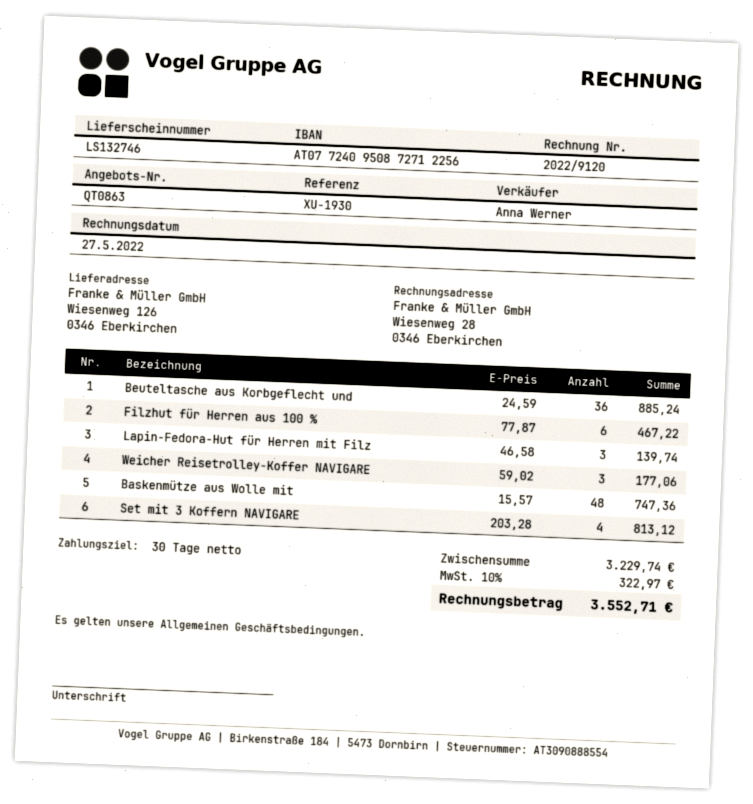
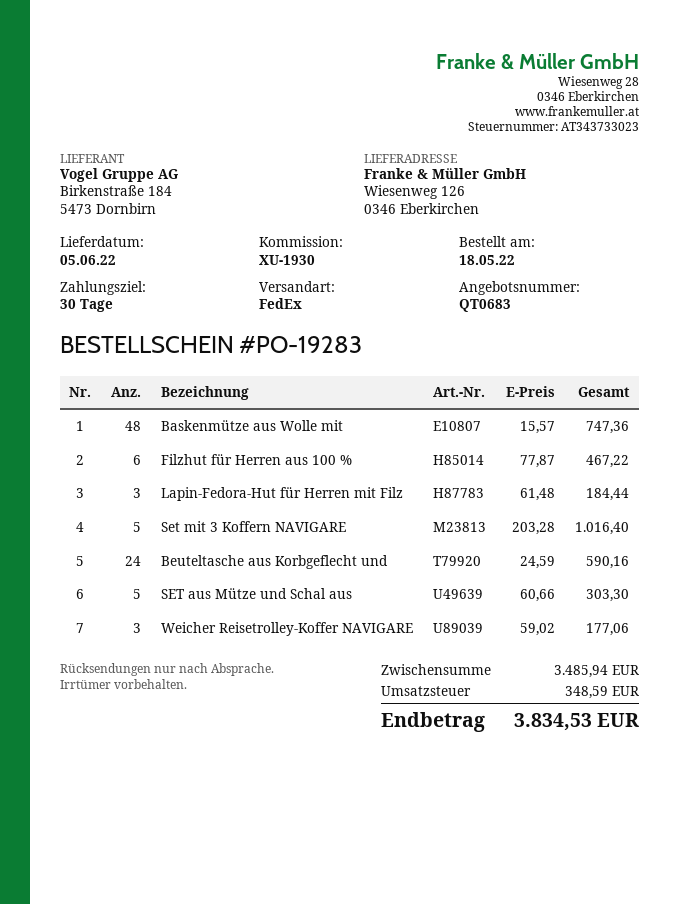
quote number: QT0863 -> QT0683
Beuteltasche aus Korbgeflecht und: 36 x 24.59 = 885.24 -> 24 x 24.59 = 590.16
Lapin-Fedora-Hut für Herren mit Filz: 3 x 46.58 = 139.74 -> 3 x 61.48 = 184.44
Set mit 3 Koffern NAVIGARE: 4 x 203.28 = 813.12 -> 5 x 203.28 = 1016.40
SET aus Mütze und Schal aus: none -> 5 x 60.66 = 303.30
subtotal: 3229.74 -> 3485.94
tax: 322.97 -> 348.59
total: 3552.71 -> 3834.53

